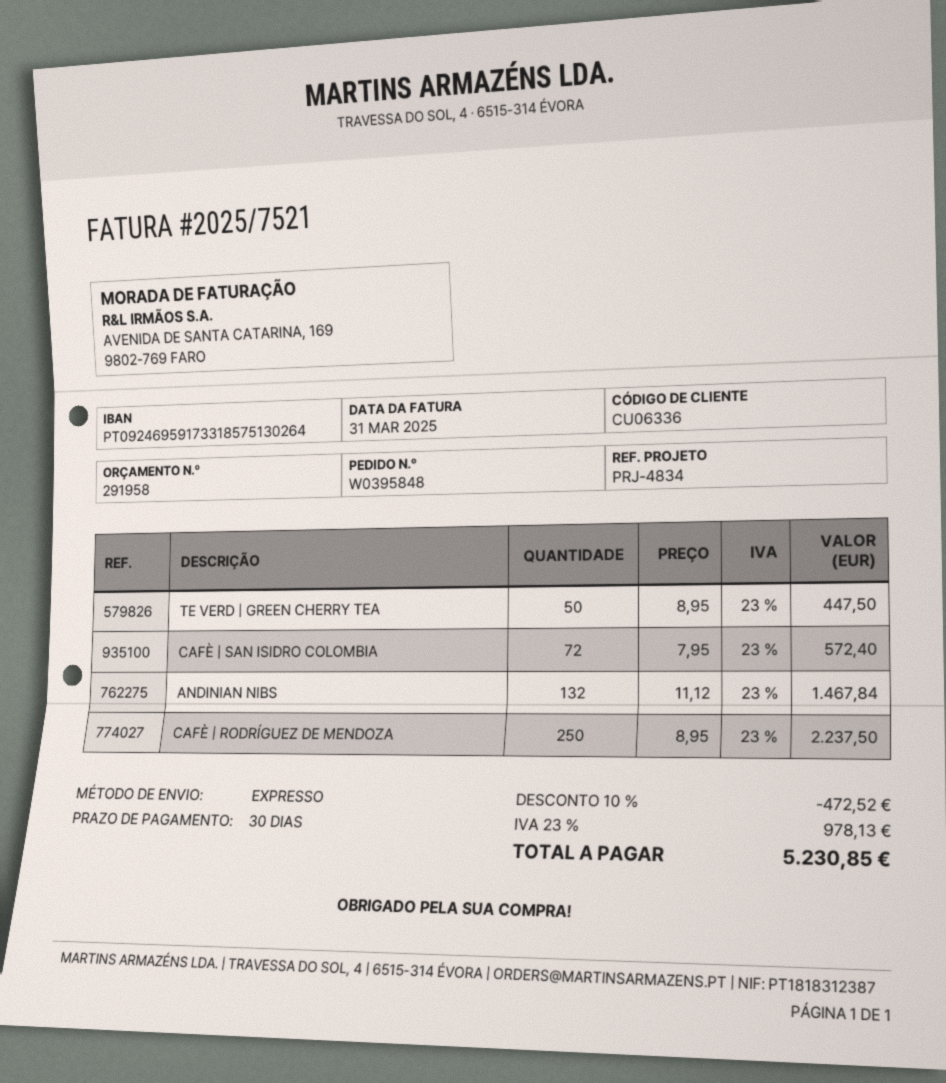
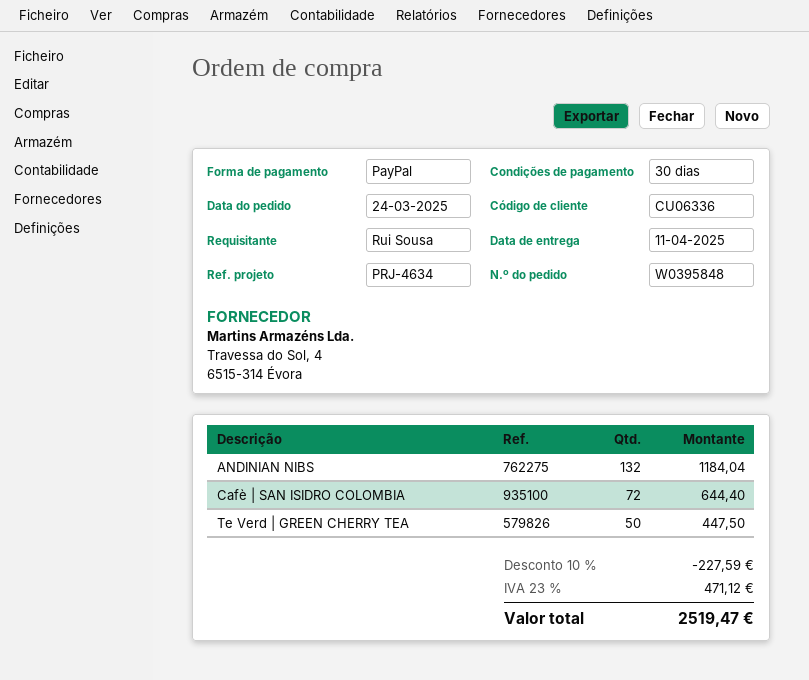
reference: PRJ-4834 -> PRJ-4634
CAFÈ | SAN ISIDRO COLOMBIA: 72 for 572.40 -> 72 for 644.40
ANDINIAN NIBS: 132 for 1467.84 -> 132 for 1184.04
CAFÈ | RODRÍGUEZ DE MENDOZA: 250 for 2237.50 -> none
discount: 10% = 472.52 -> 10% = 227.59
tax: 23% = 978.13 -> 23% = 471.12
total: 5230.85 -> 2519.47

